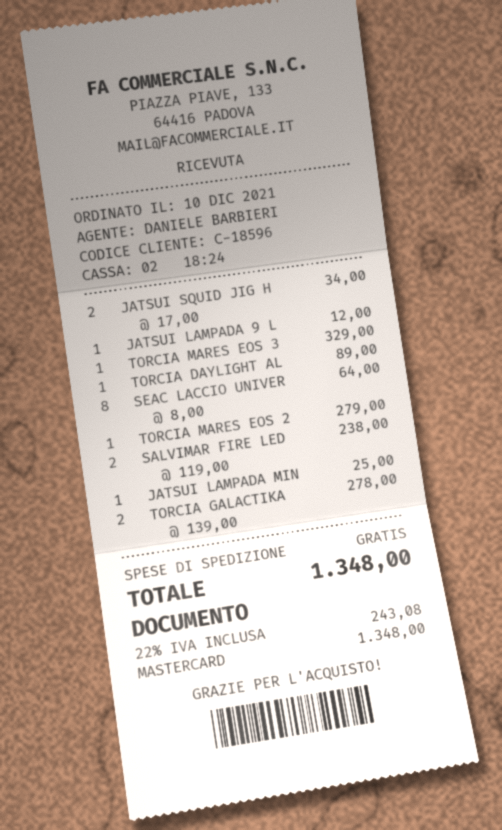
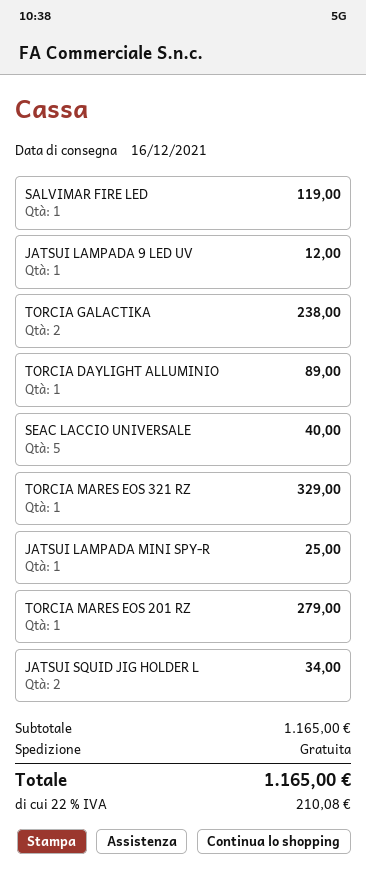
SEAC LACCIO UNIVER: 8 for 64.00 -> 5 for 40.00
SALVIMAR FIRE LED: 2 for 238.00 -> 1 for 119.00
TORCIA GALACTIKA: 2 for 278.00 -> 2 for 238.00
tax: 22% = 243.08 -> 22% = 210.08
total: 1348.00 -> 1165.00

